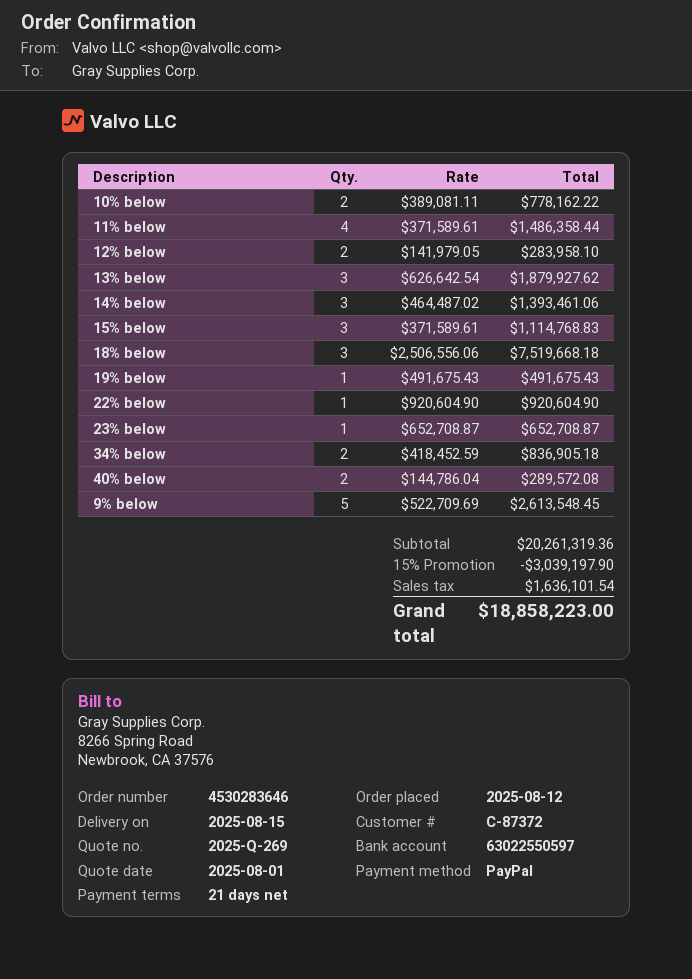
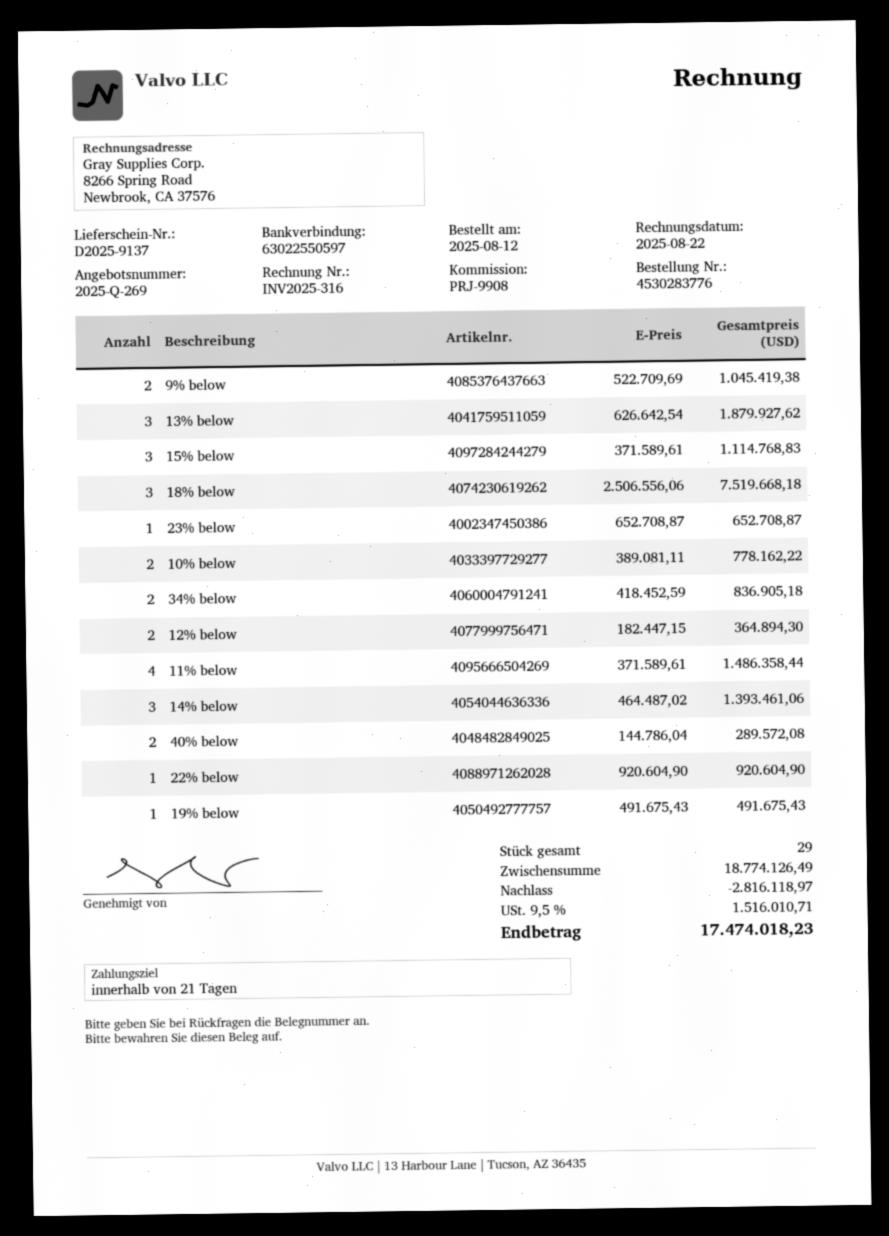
order number: 4530283646 -> 4530283776
12% below: 2 x 141979.05 = 283958.10 -> 2 x 182447.15 = 364894.30
9% below: 5 x 522709.69 = 2613548.45 -> 2 x 522709.69 = 1045419.38
subtotal: 20261319.36 -> 18774126.49
discount: 3039197.90 -> 2816118.97
tax: 1636101.54 -> 1516010.71
total: 18858223.00 -> 17474018.23

